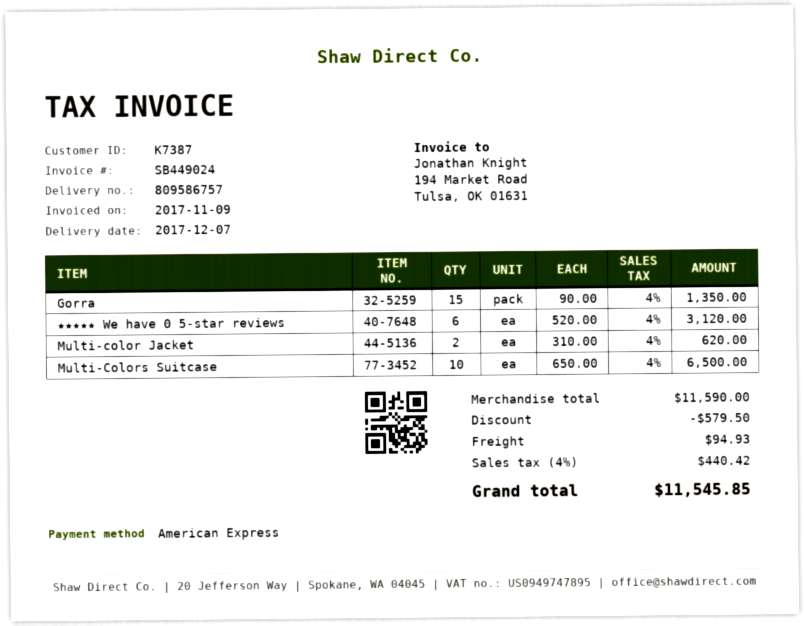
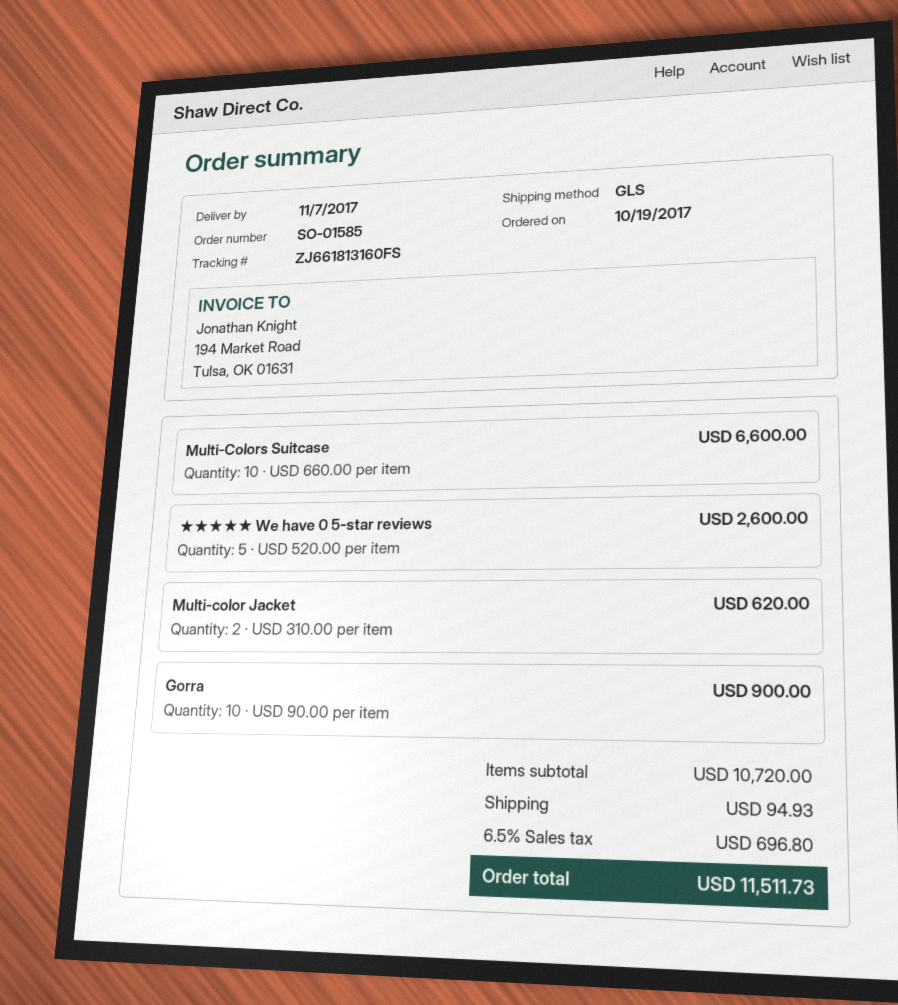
delivery date: 2017-12-07 -> 2017-11-07
Gorra: 15 x 90.00 = 1350.00 -> 10 x 90.00 = 900.00
★★★★★ We have 0 5-star reviews: 6 x 520.00 = 3120.00 -> 5 x 520.00 = 2600.00
Multi-Colors Suitcase: 10 x 650.00 = 6500.00 -> 10 x 660.00 = 6600.00
subtotal: 11590.00 -> 10720.00
discount: 579.50 -> none
tax: 4% = 440.42 -> 6.5% = 696.80
total: 11545.85 -> 11511.73

